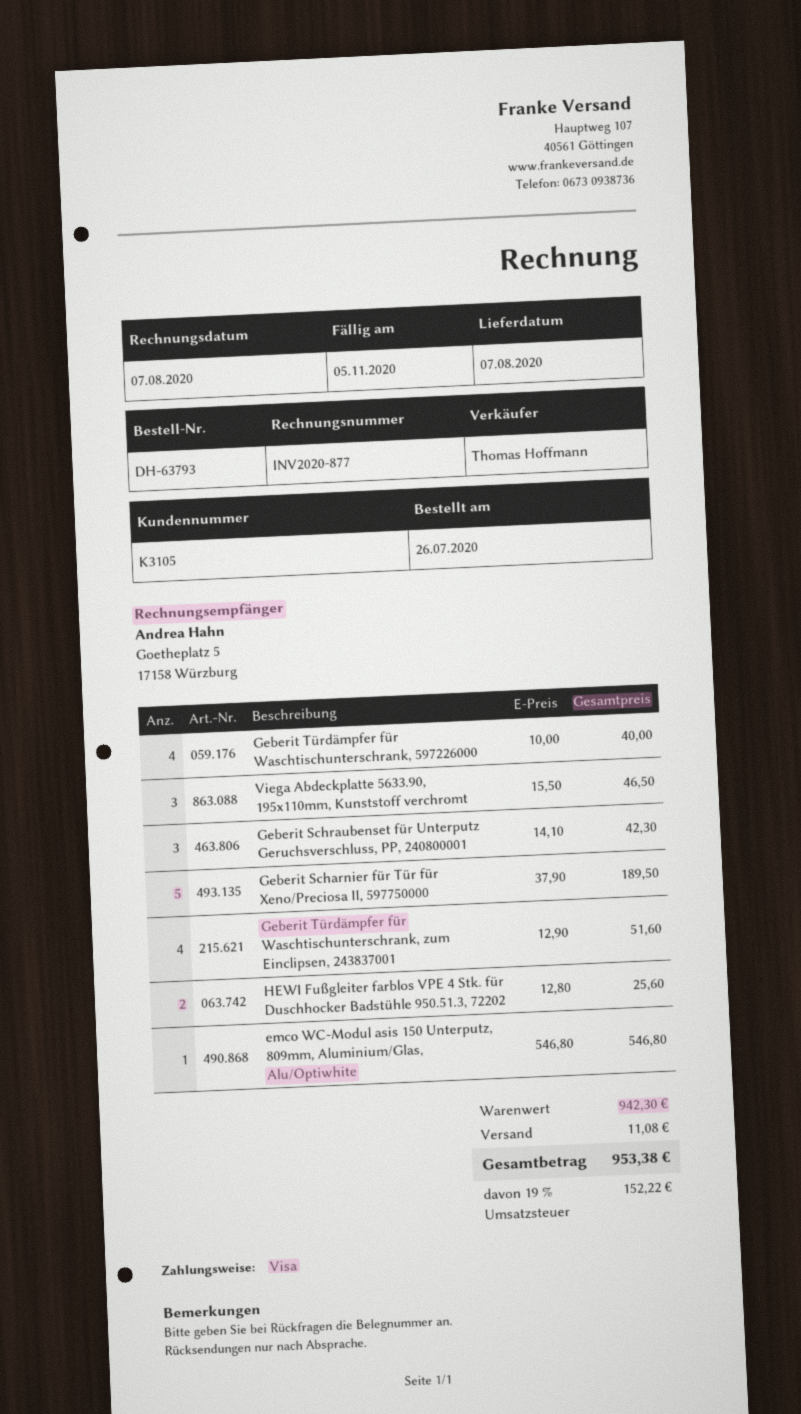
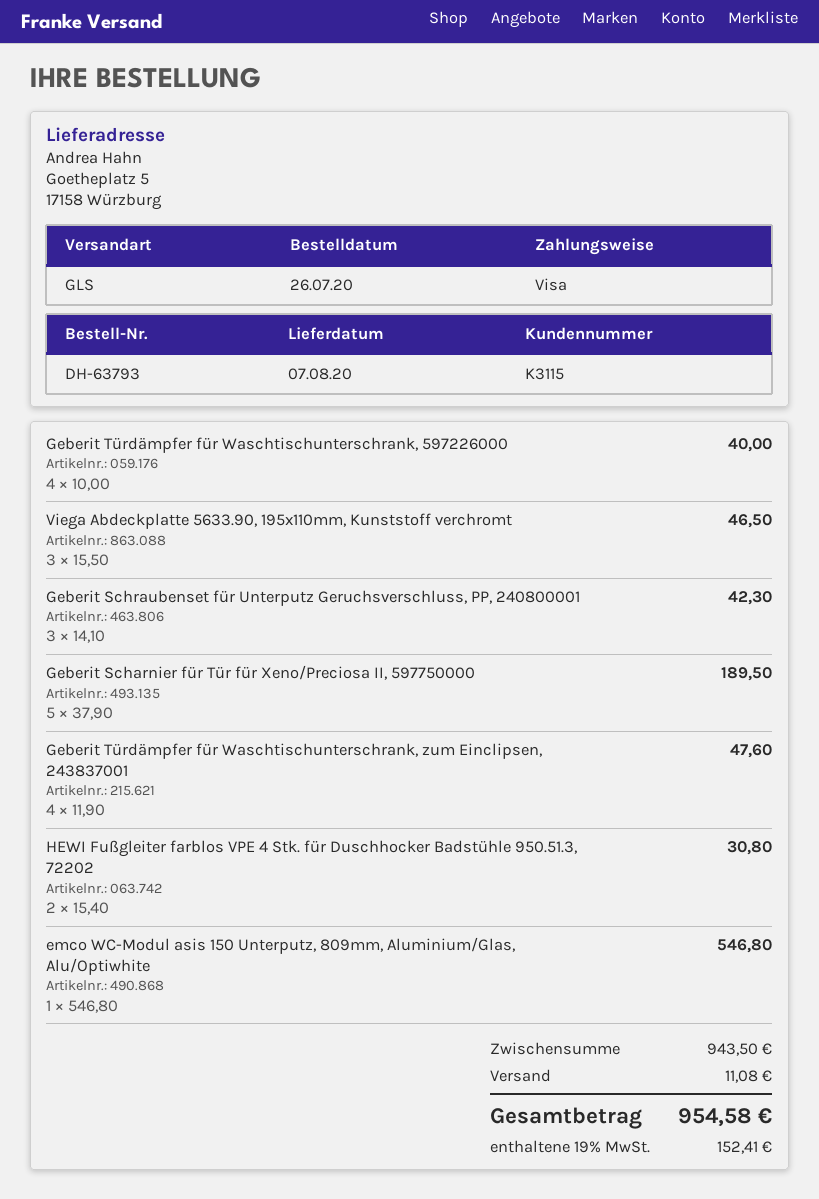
customer number: K3105 -> K3115
Geberit Türdämpfer für Waschtischunterschrank, zum Einclipsen, 243837001: 4 x 12.90 = 51.60 -> 4 x 11.90 = 47.60
HEWI Fußgleiter farblos VPE 4 Stk. für Duschhocker Badstühle 950.51.3, 72202: 2 x 12.80 = 25.60 -> 2 x 15.40 = 30.80
subtotal: 942.30 -> 943.50
tax: 19% = 152.22 -> 19% = 152.41
total: 953.38 -> 954.58

